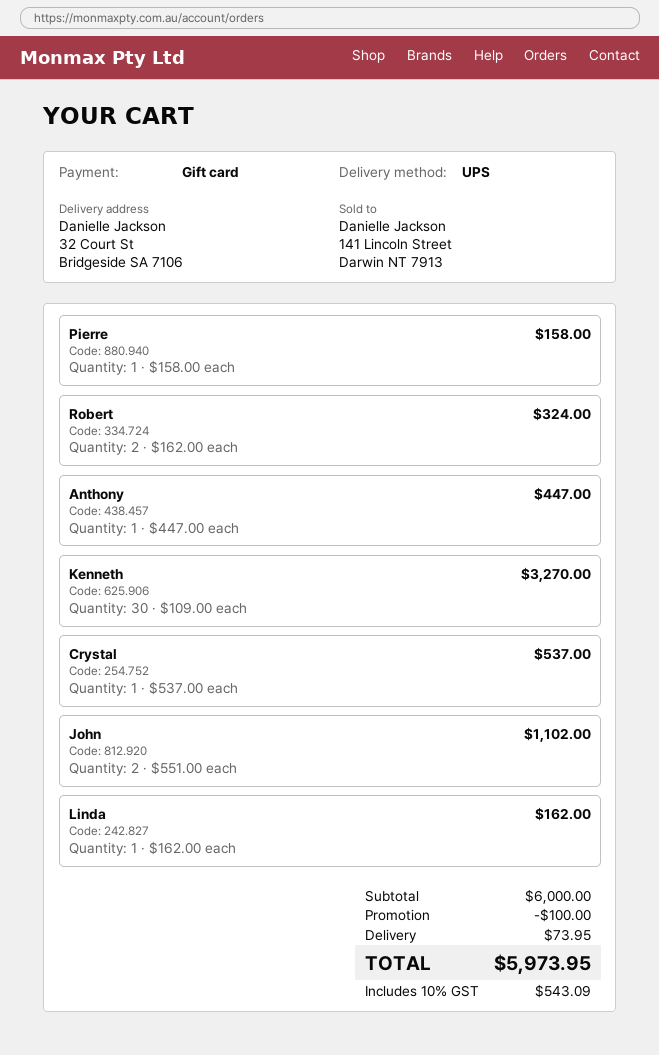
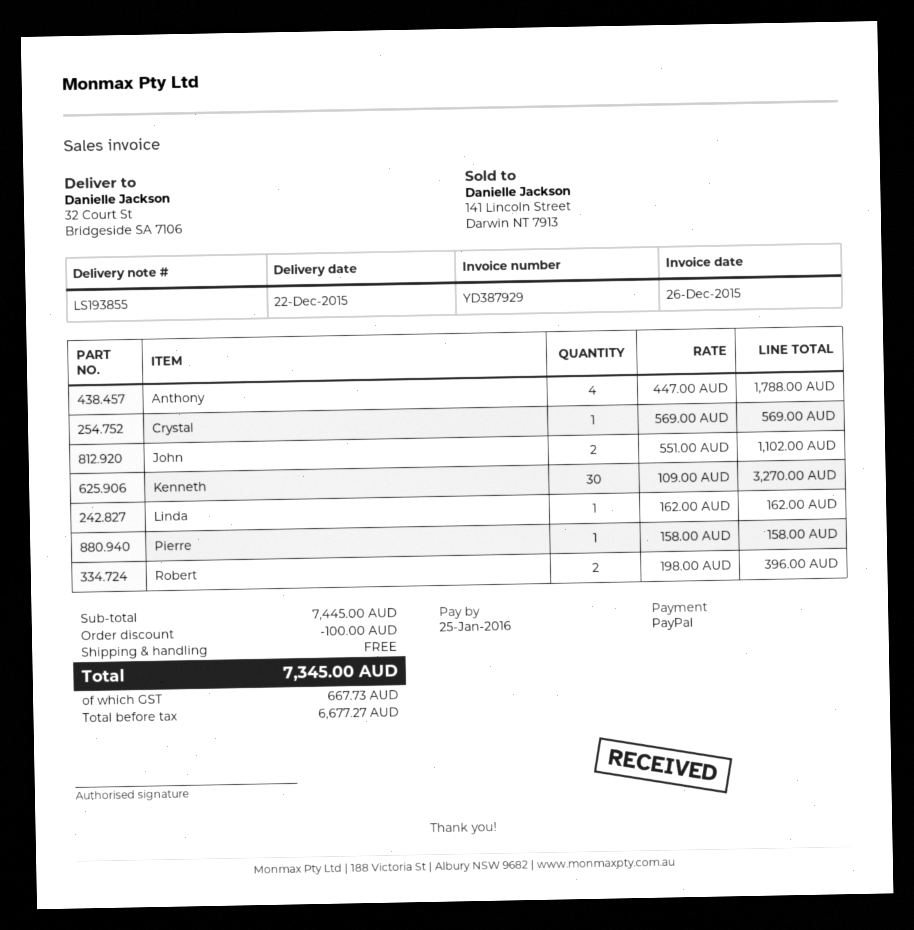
payment method: gift card -> PayPal
Robert: 2 x 162.00 = 324.00 -> 2 x 198.00 = 396.00
Anthony: 1 x 447.00 = 447.00 -> 4 x 447.00 = 1788.00
Crystal: 1 x 537.00 = 537.00 -> 1 x 569.00 = 569.00
subtotal: 6000.00 -> 7445.00
shipping: 73.95 -> 0.00
tax: 543.09 -> 667.73
total: 5973.95 -> 7345.00

